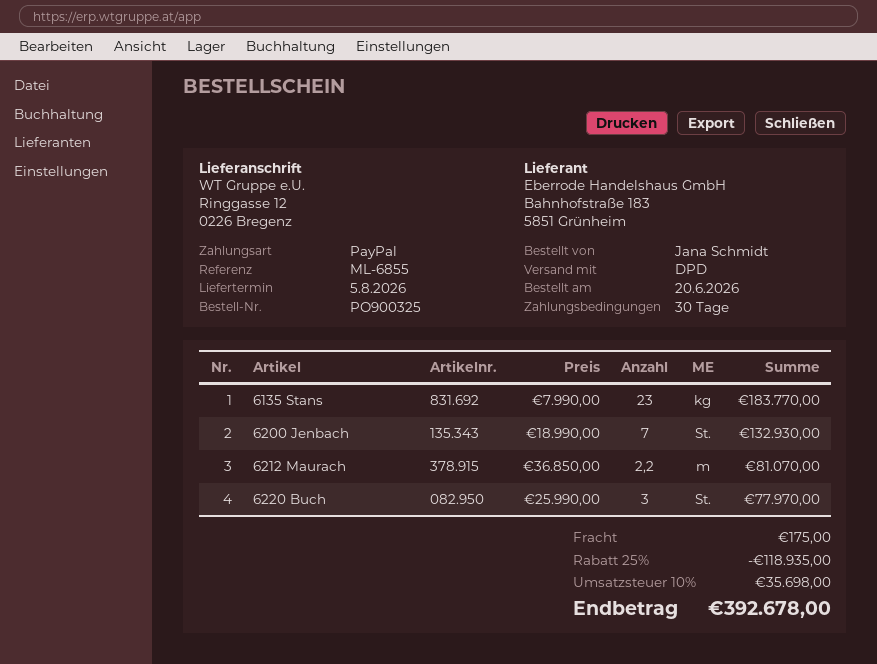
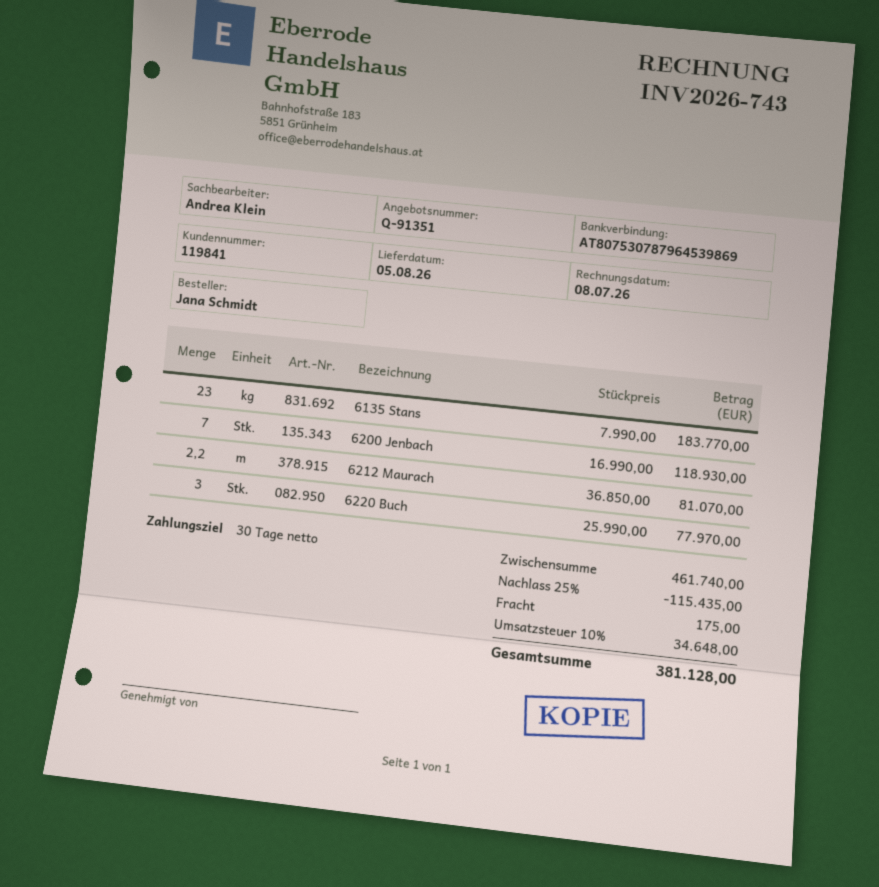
6200 Jenbach: 7 x 18990.00 = 132930.00 -> 7 x 16990.00 = 118930.00
discount: 25% = 118935.00 -> 25% = 115435.00
tax: 10% = 35698.00 -> 10% = 34648.00
total: 392678.00 -> 381128.00

